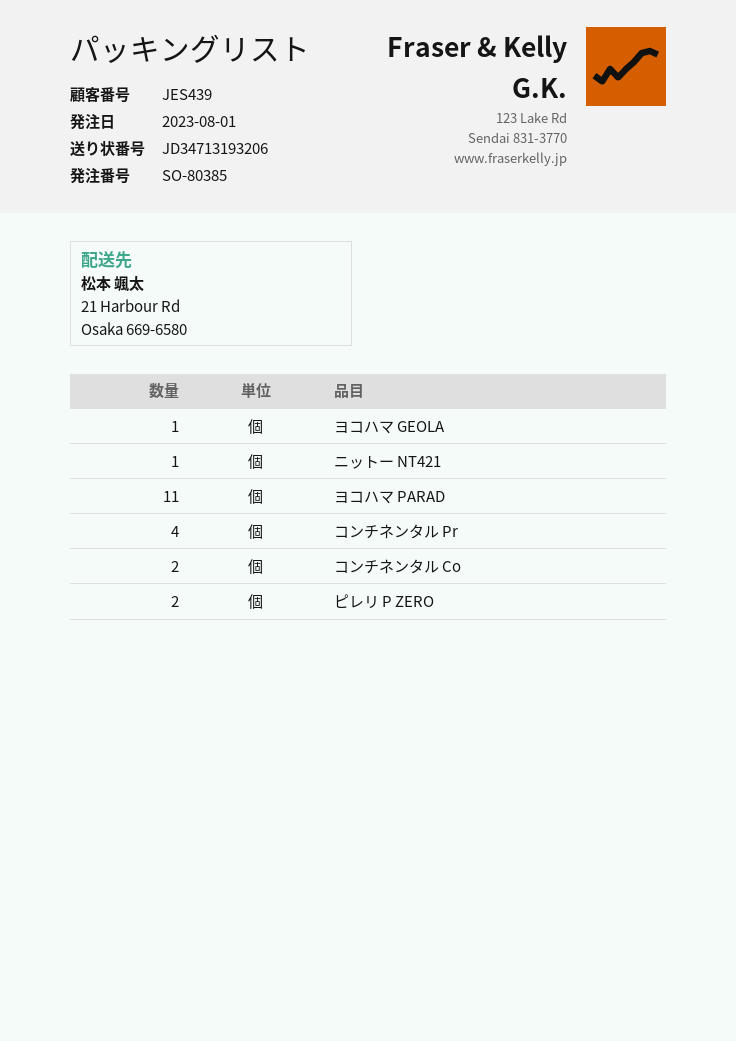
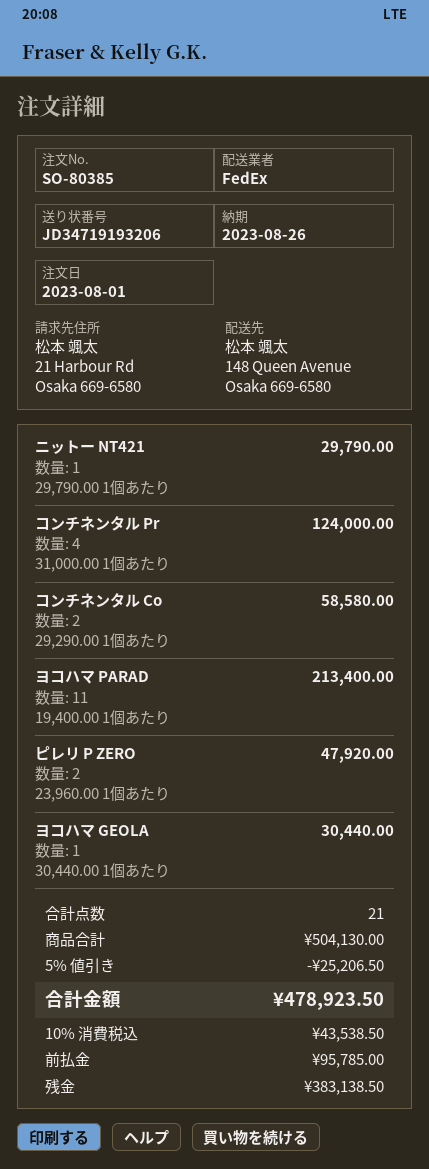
tracking number: JD34713193206 -> JD34719193206
ship to: 21 Harbour Rd, Osaka 669-6580 -> 148 Queen Avenue, Osaka 669-6580

